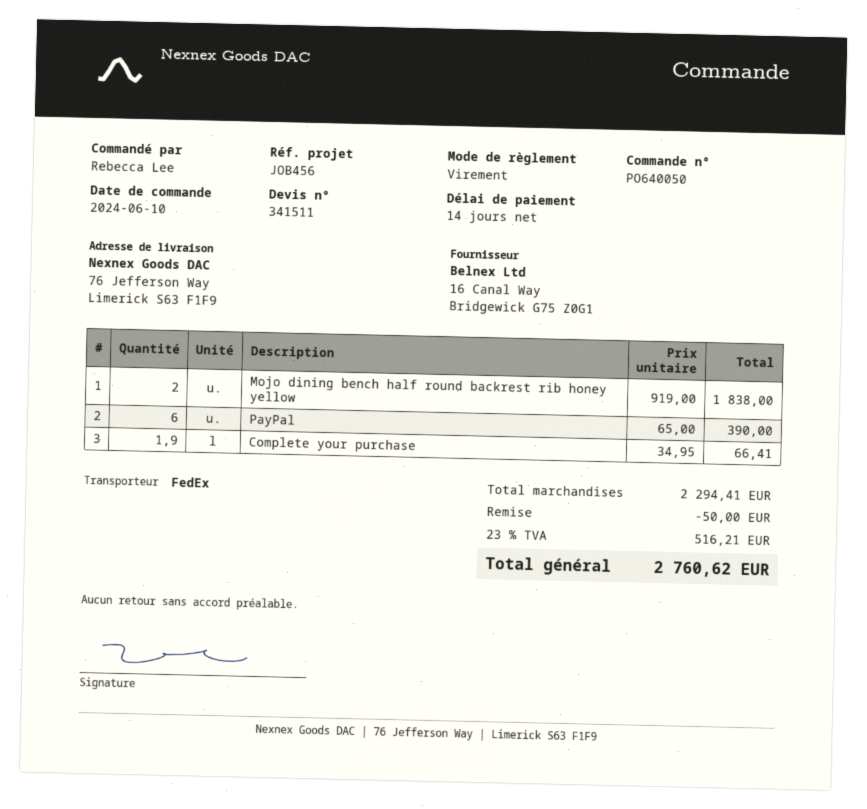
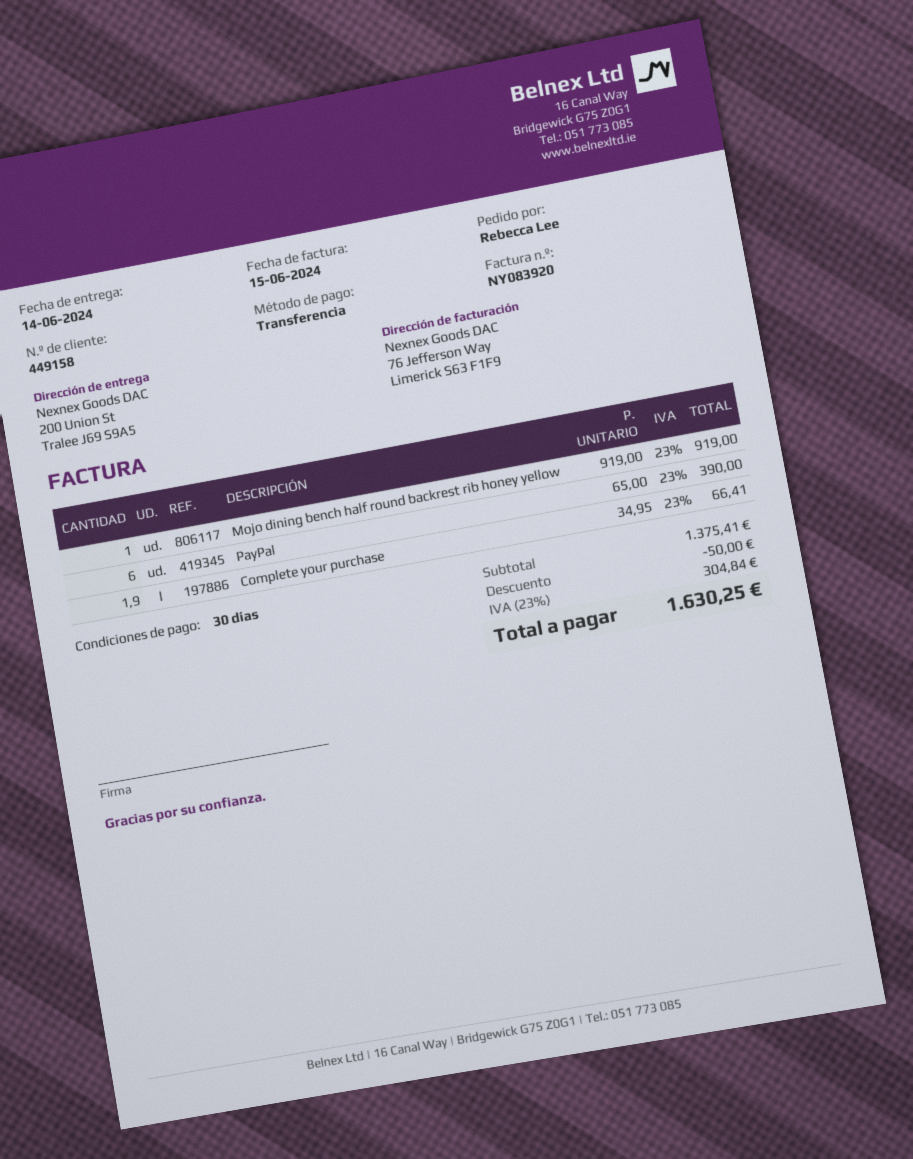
payment terms: 14 days -> 30 days
ship to: 76 Jefferson Way, Limerick S63 F1F9 -> 200 Union St, Tralee J69 S9A5
Mojo dining bench half round backrest rib honey yellow: 2 x 919.00 = 1838.00 -> 1 x 919.00 = 919.00
subtotal: 2294.41 -> 1375.41
tax: 23% = 516.21 -> 23% = 304.84
total: 2760.62 -> 1630.25

